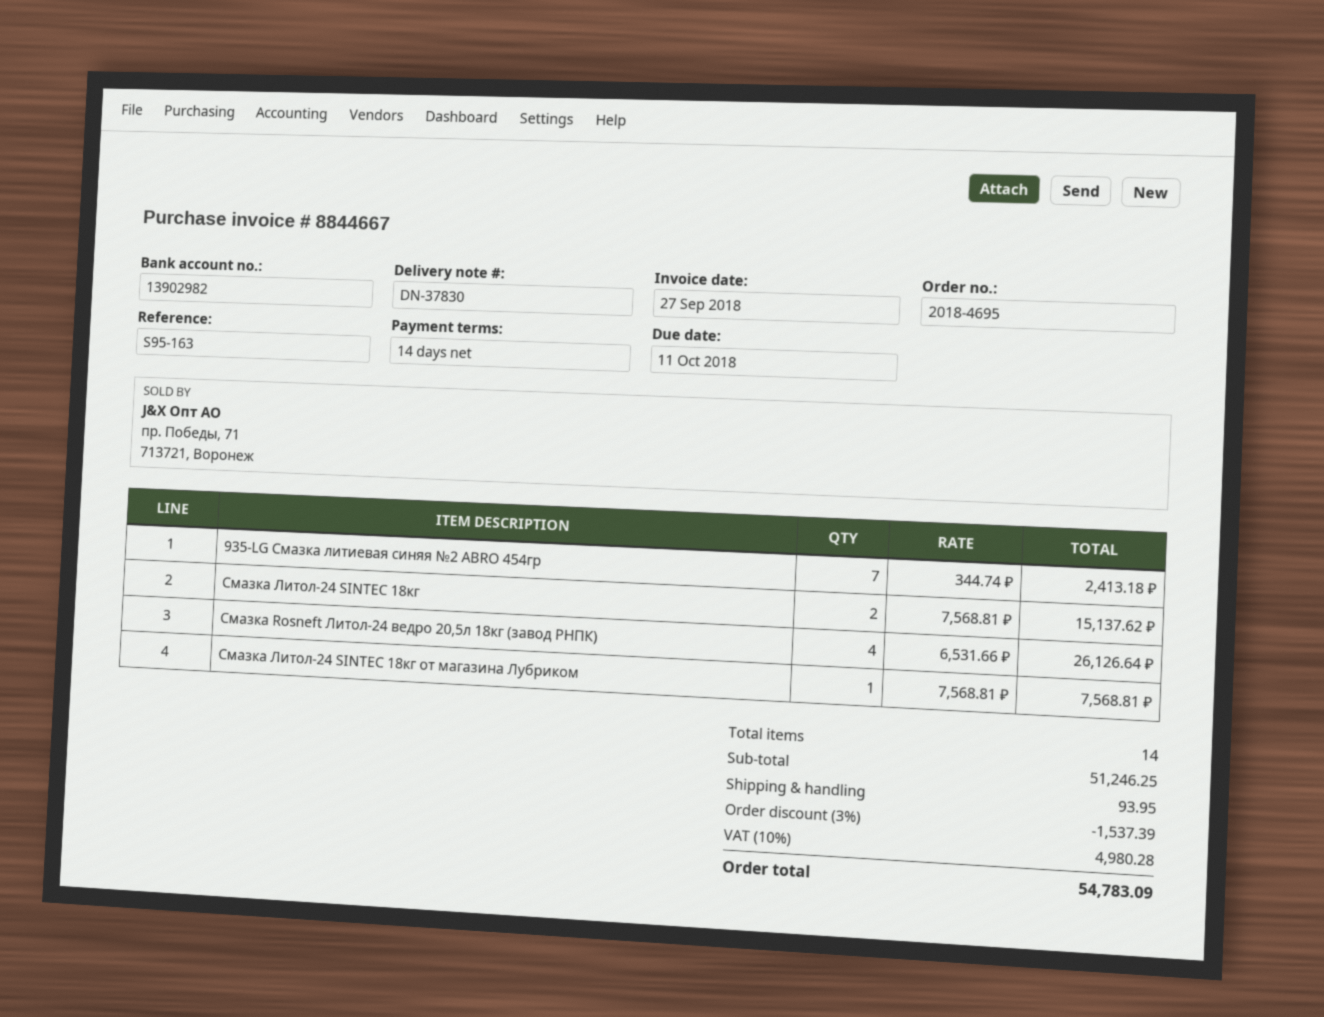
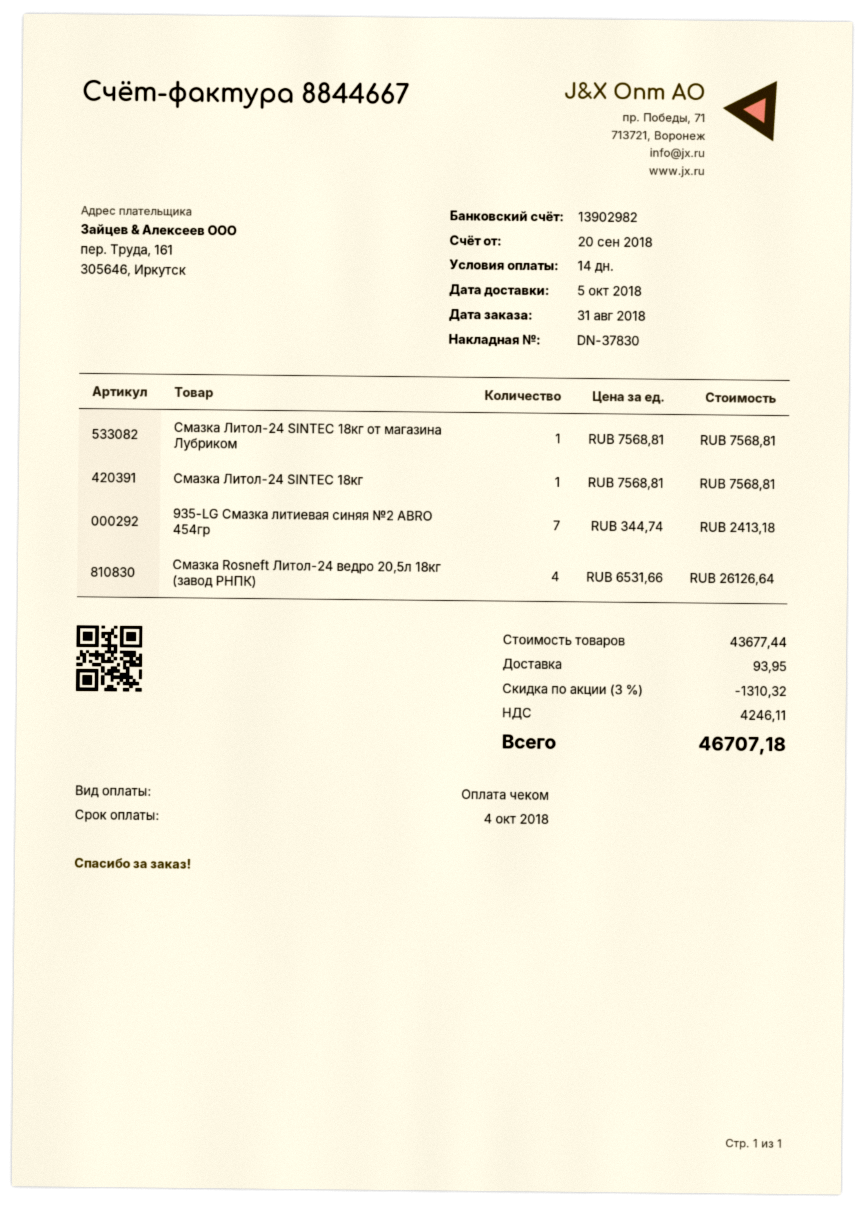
invoice date: 2018-09-27 -> 2018-09-20
due date: 2018-10-11 -> 2018-10-04
Смазка Литол-24 SINTEC 18кг: 2 x 7568.81 = 15137.62 -> 1 x 7568.81 = 7568.81
subtotal: 51246.25 -> 43677.44
discount: 3% = 1537.39 -> 3% = 1310.32
tax: 4980.28 -> 4246.11
total: 54783.09 -> 46707.18

